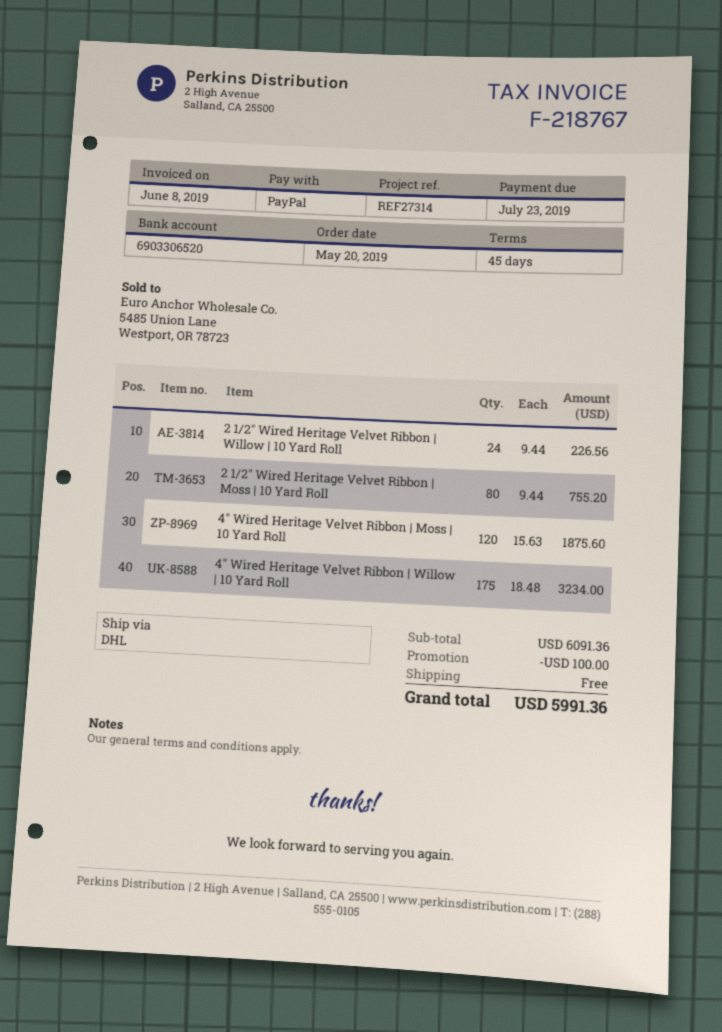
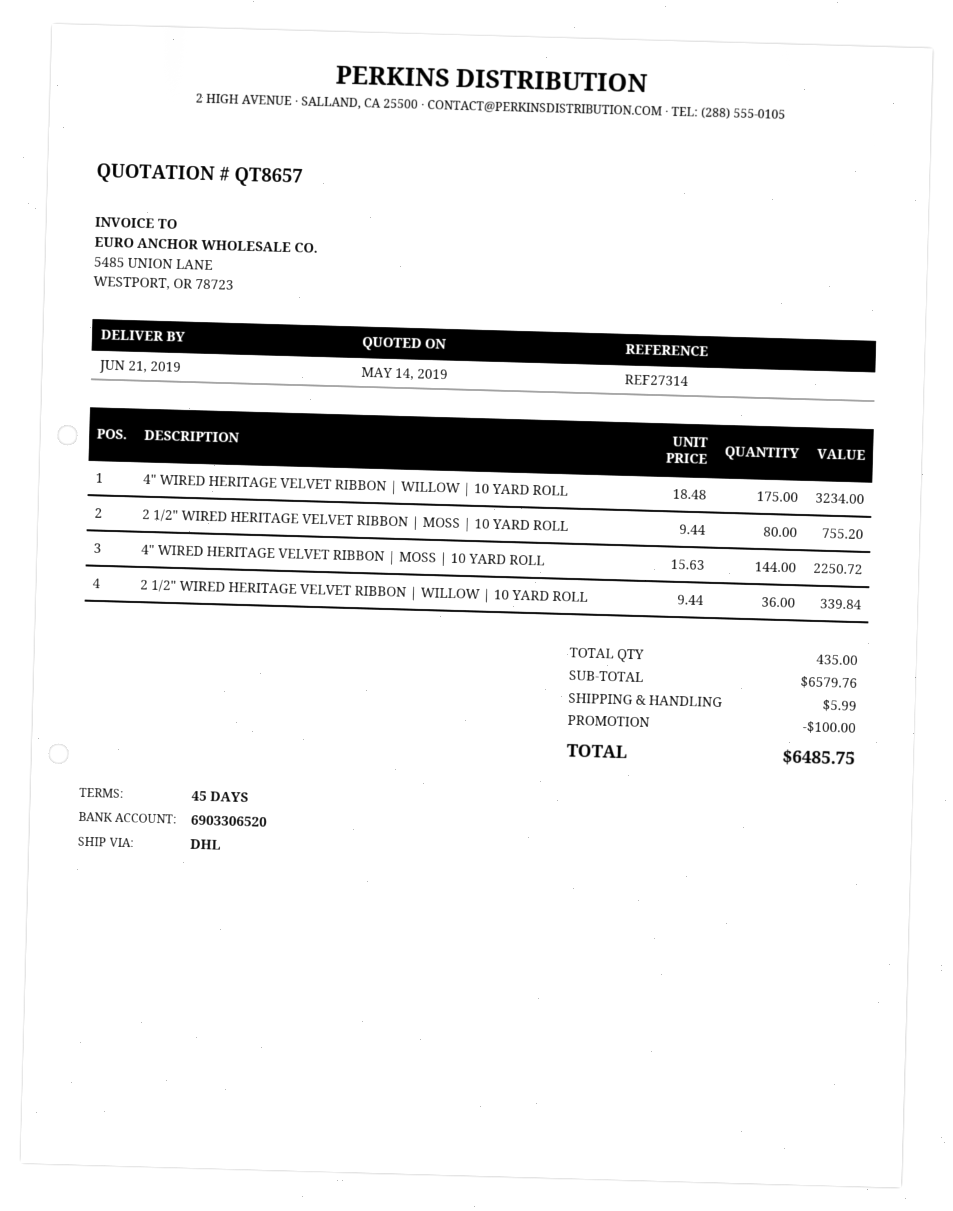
2 1/2" Wired Heritage Velvet Ribbon | Willow | 10 Yard Roll: 24 x 9.44 = 226.56 -> 36 x 9.44 = 339.84
4" Wired Heritage Velvet Ribbon | Moss | 10 Yard Roll: 120 x 15.63 = 1875.60 -> 144 x 15.63 = 2250.72
subtotal: 6091.36 -> 6579.76
shipping: 0.00 -> 5.99
total: 5991.36 -> 6485.75

